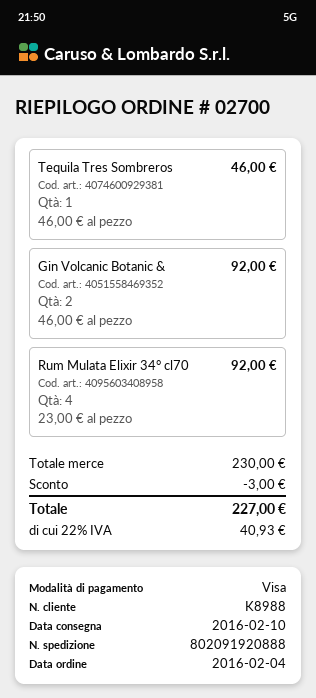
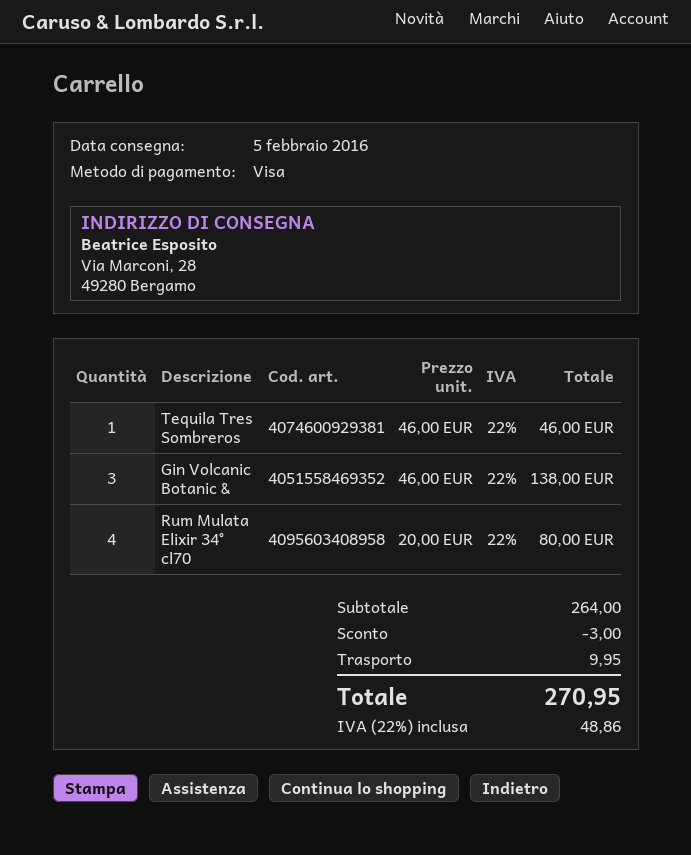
delivery date: 2016-02-10 -> 2016-02-05
Gin Volcanic Botanic &: 2 x 46.00 = 92.00 -> 3 x 46.00 = 138.00
Rum Mulata Elixir 34° cl70: 4 x 23.00 = 92.00 -> 4 x 20.00 = 80.00
subtotal: 230.00 -> 264.00
shipping: none -> 9.95
tax: 22% = 40.93 -> 22% = 48.86
total: 227.00 -> 270.95

